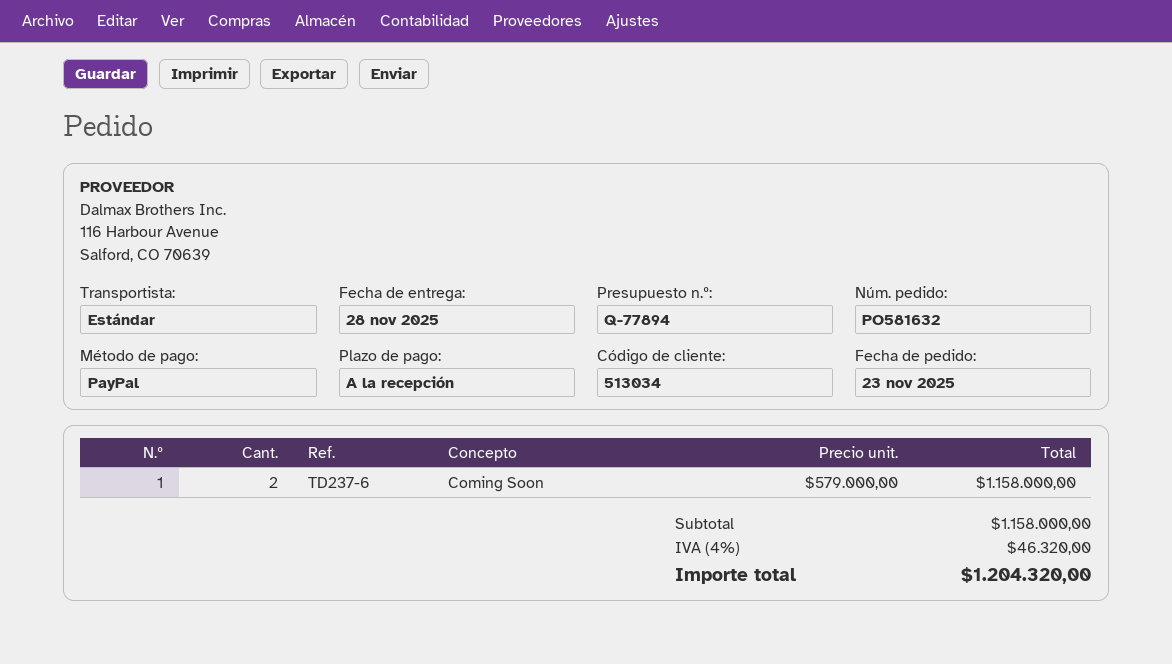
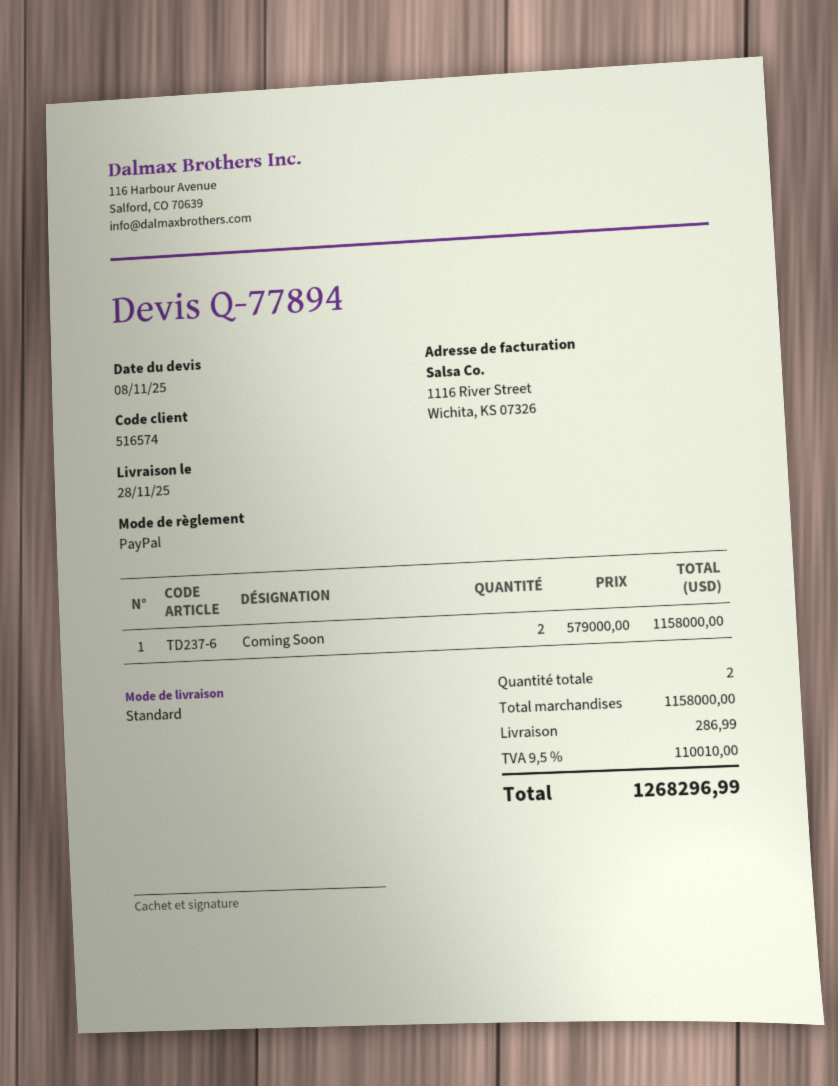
customer number: 513034 -> 516574
shipping: none -> 286.99
tax: 4% = 46320.00 -> 9.5% = 110010.00
total: 1204320.00 -> 1268296.99

